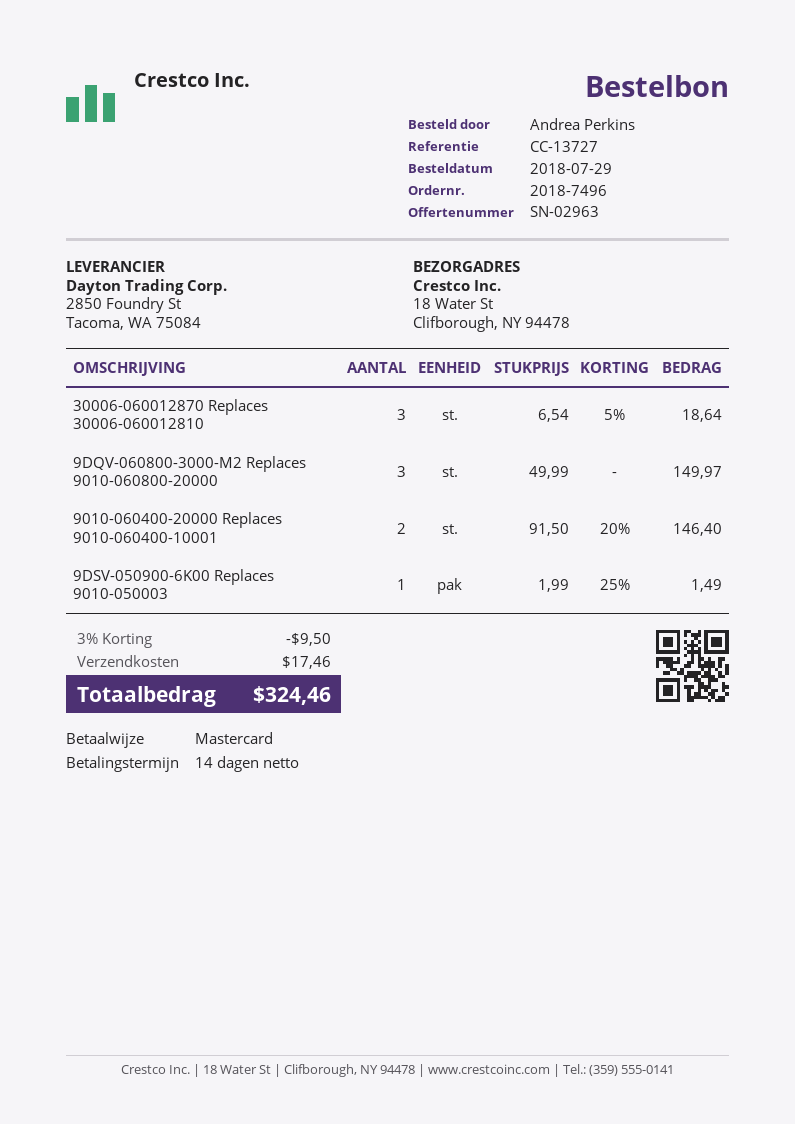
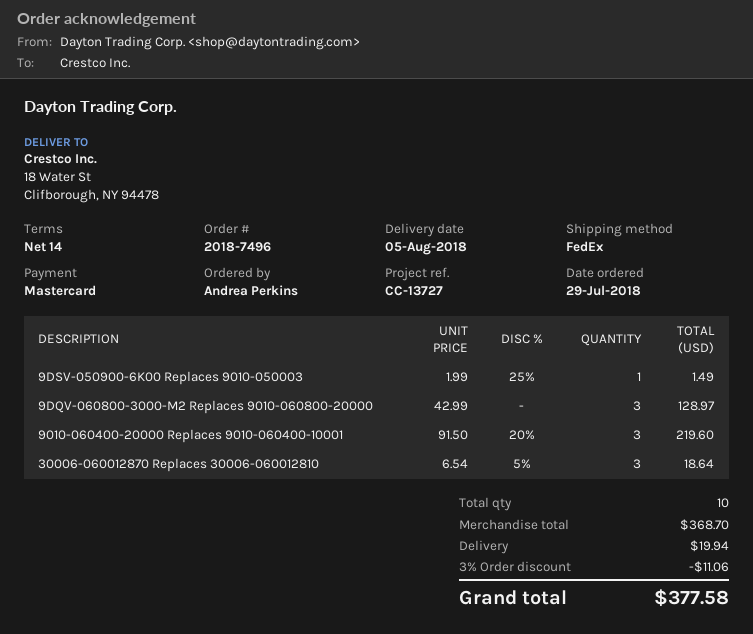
9DQV-060800-3000-M2 Replaces 9010-060800-20000: 3 x 49.99 = 149.97 -> 3 x 42.99 = 128.97
9010-060400-20000 Replaces 9010-060400-10001: 2 x 91.50 - 20% = 146.40 -> 3 x 91.50 - 20% = 219.60
discount: 3% = 9.50 -> 3% = 11.06
shipping: 17.46 -> 19.94
total: 324.46 -> 377.58

